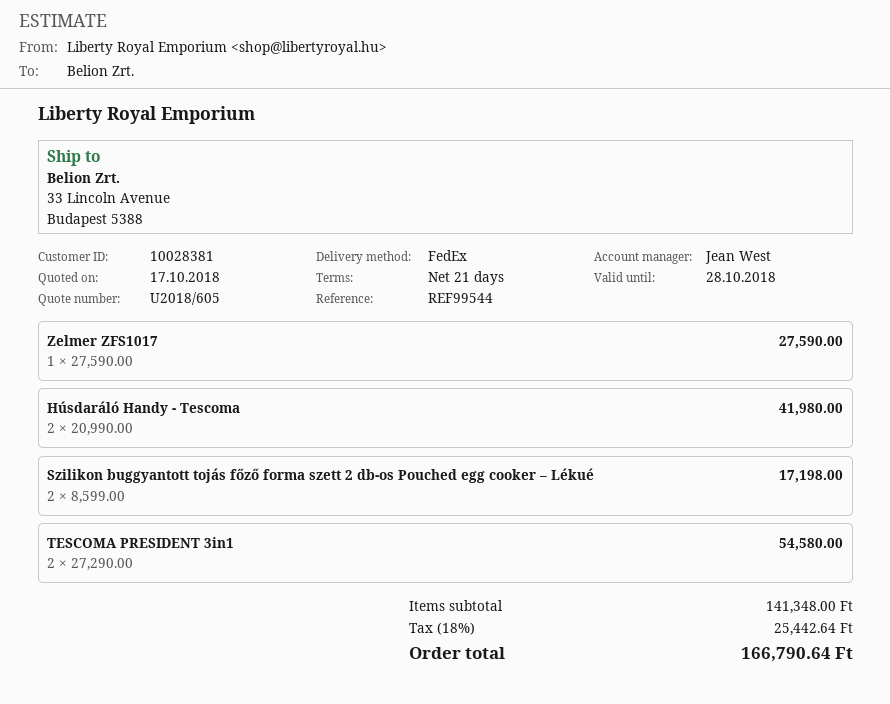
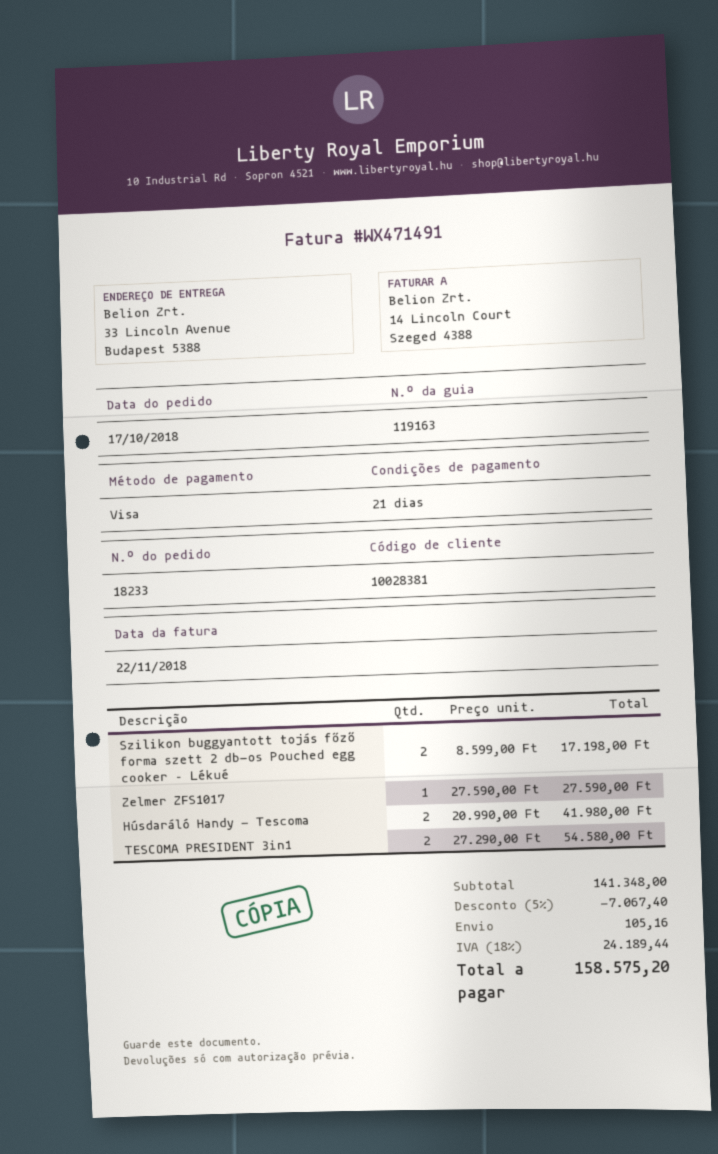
discount: none -> 5% = 7067.40
shipping: none -> 105.16
tax: 18% = 25442.64 -> 18% = 24189.44
total: 166790.64 -> 158575.20

